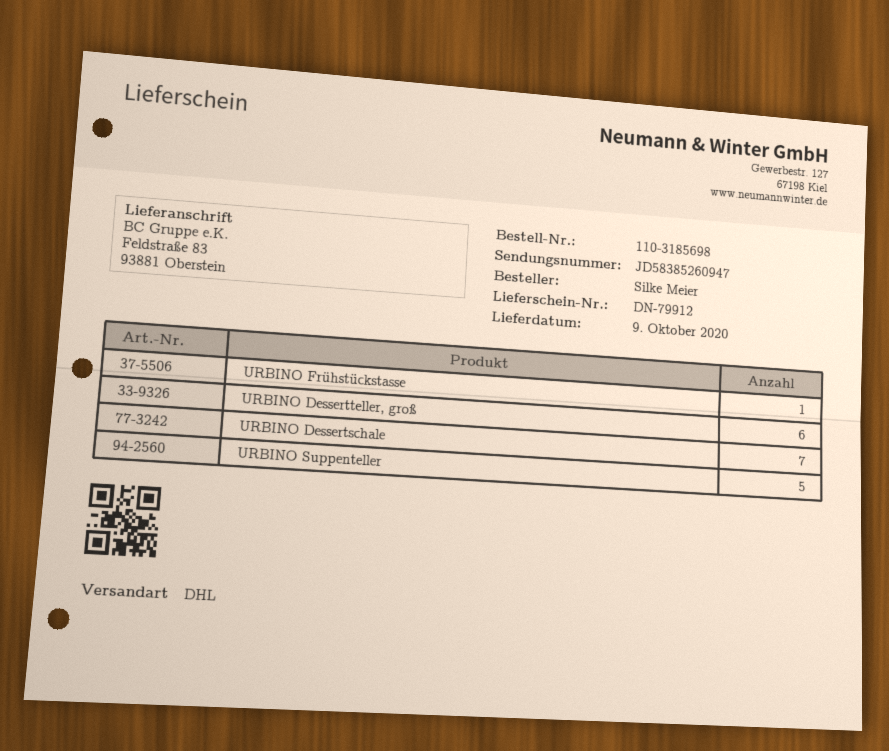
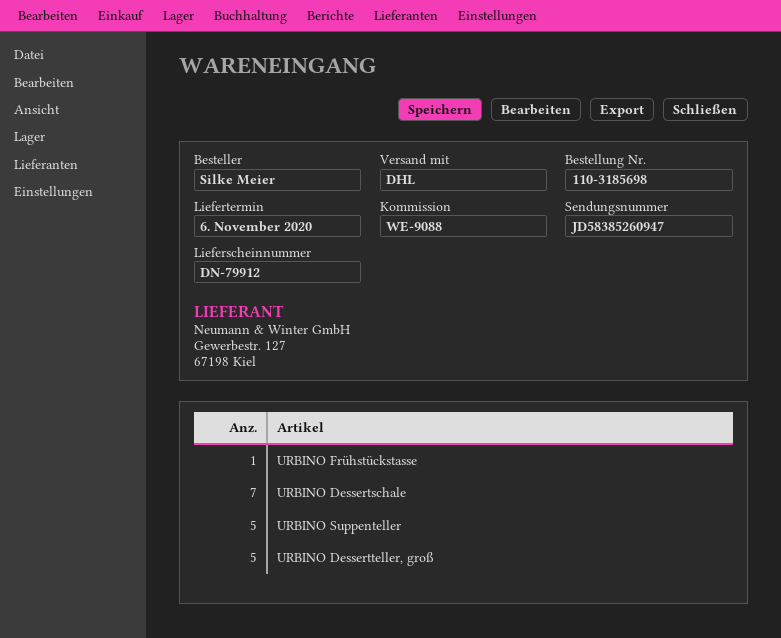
delivery date: 2020-10-09 -> 2020-11-06
URBINO Dessertteller, groß: 6 -> 5

